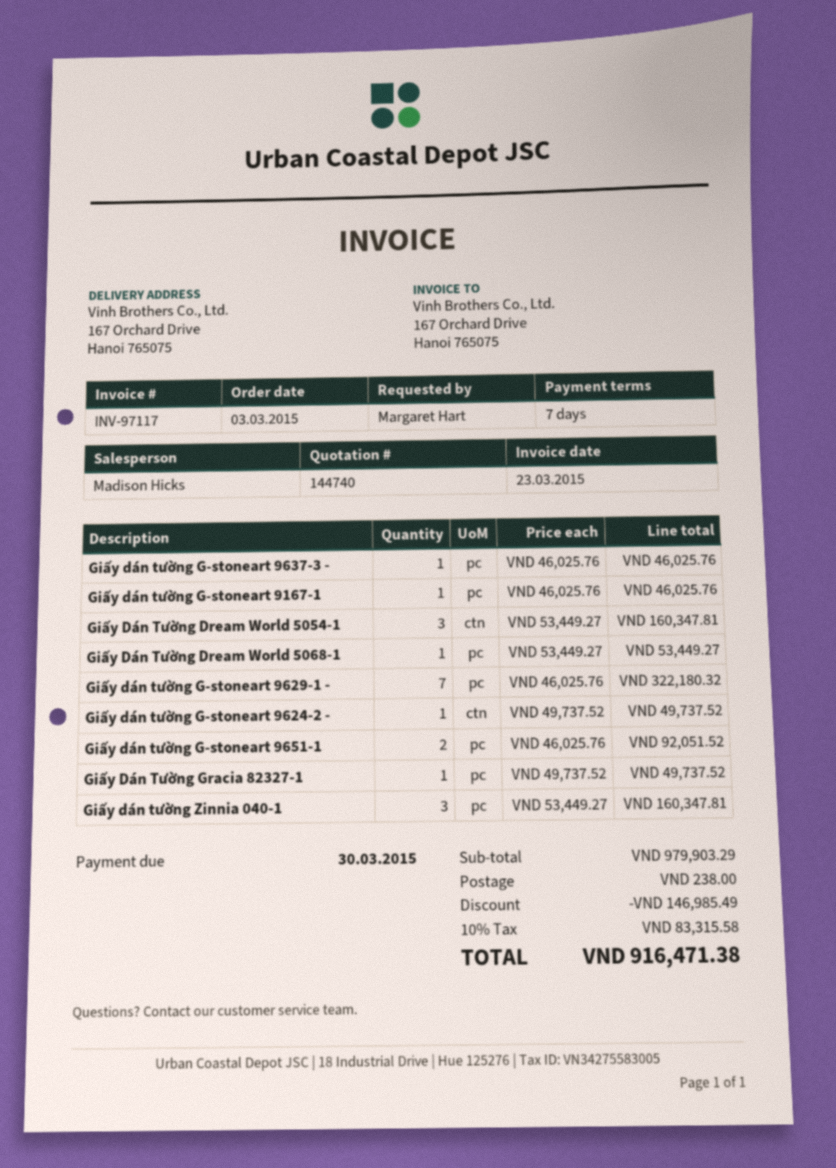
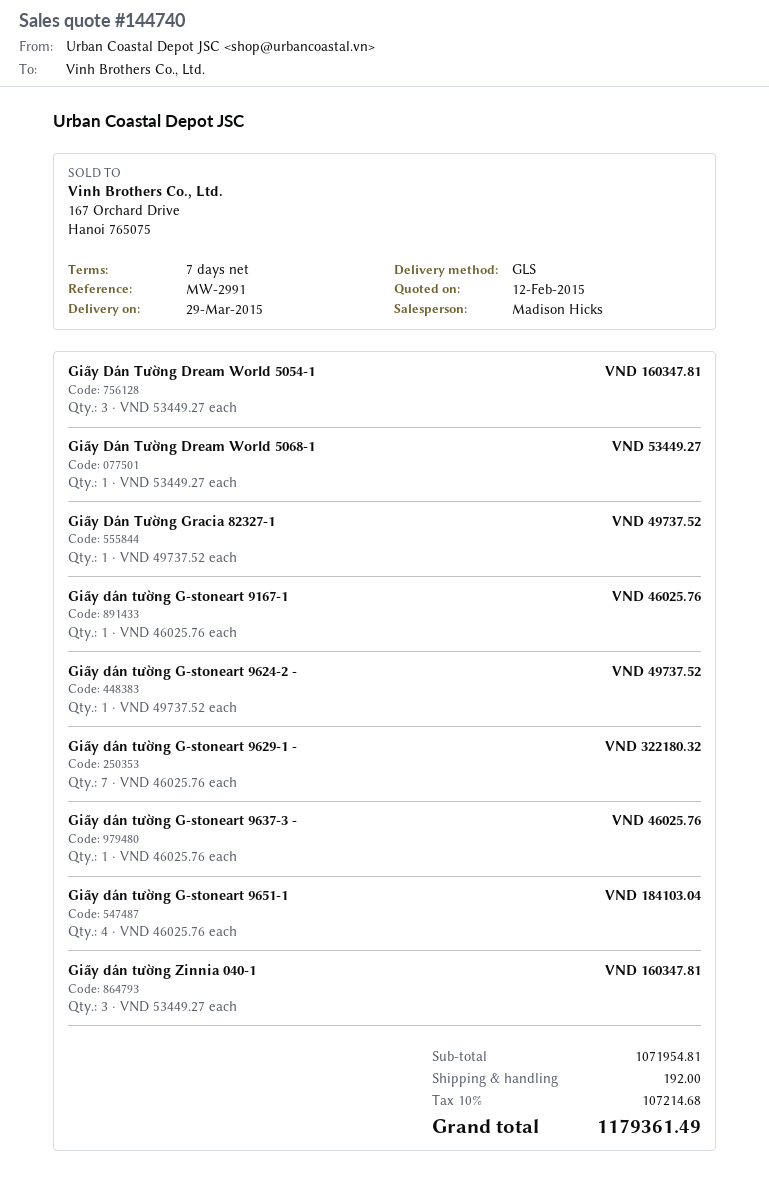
Giấy dán tường G-stoneart 9651-1: 2 x 46025.76 = 92051.52 -> 4 x 46025.76 = 184103.04
subtotal: 979903.29 -> 1071954.81
discount: 146985.49 -> none
shipping: 238.00 -> 192.00
tax: 10% = 83315.58 -> 10% = 107214.68
total: 916471.38 -> 1179361.49

